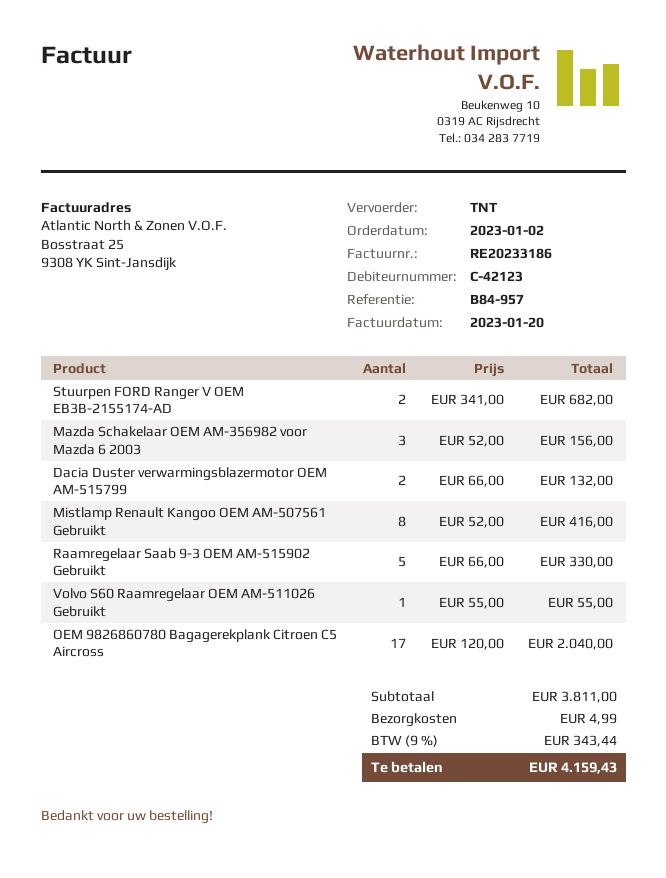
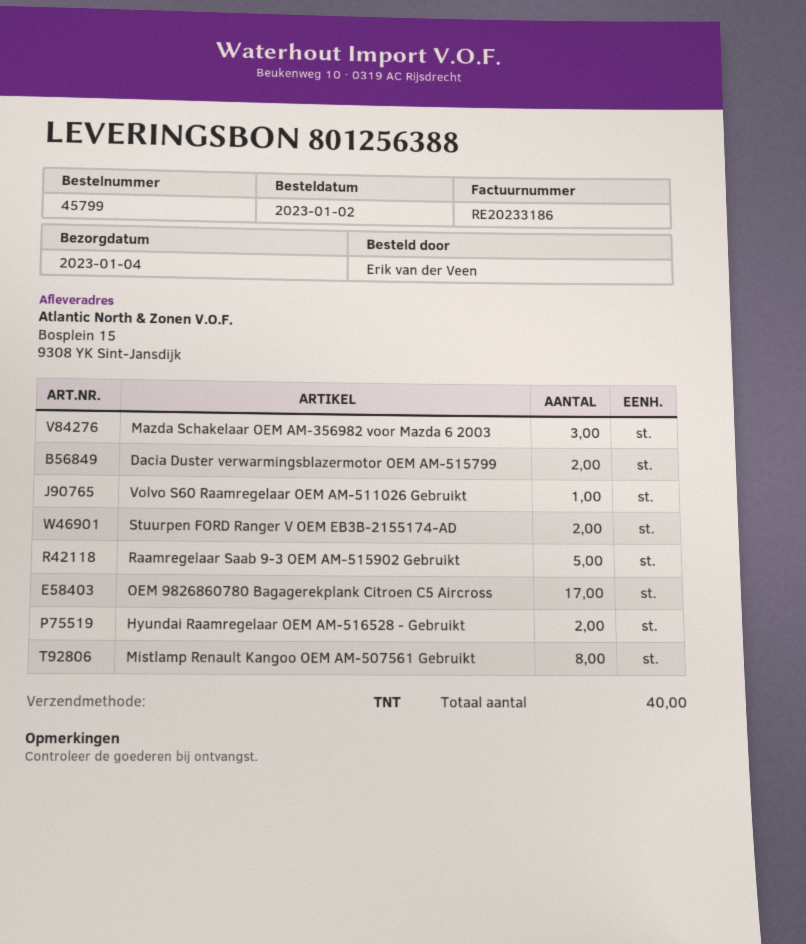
Hyundai Raamregelaar OEM AM-516528 - Gebruikt: none -> 2

